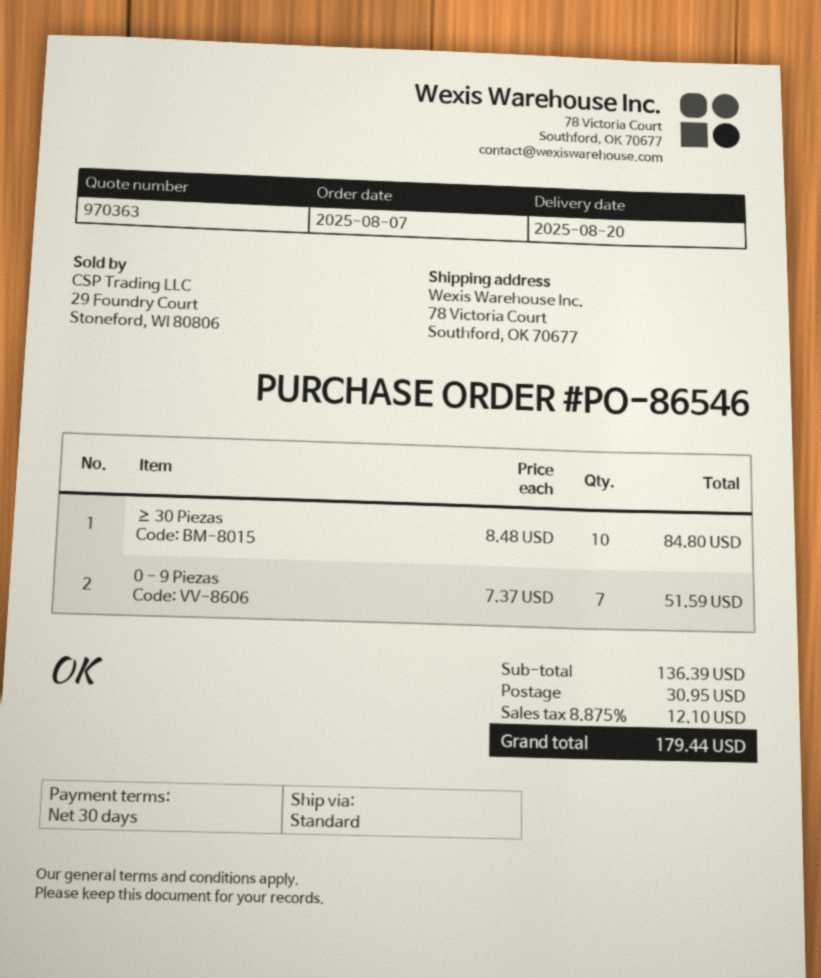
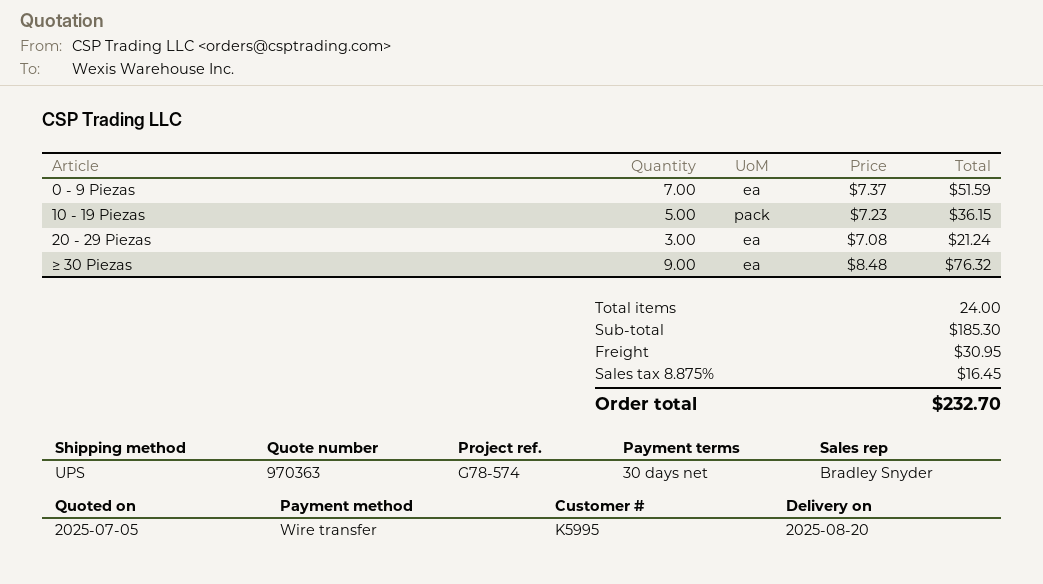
shipping method: standard -> UPS
≥ 30 Piezas: 10 x 8.48 = 84.80 -> 9 x 8.48 = 76.32
10 - 19 Piezas: none -> 5 x 7.23 = 36.15
20 - 29 Piezas: none -> 3 x 7.08 = 21.24
subtotal: 136.39 -> 185.30
tax: 8.875% = 12.10 -> 8.875% = 16.45
total: 179.44 -> 232.70

